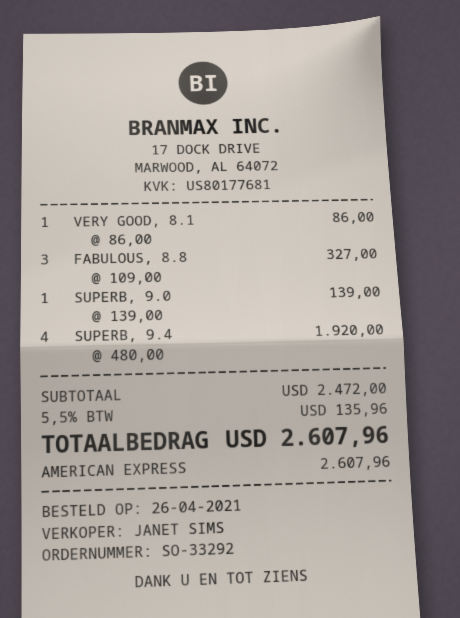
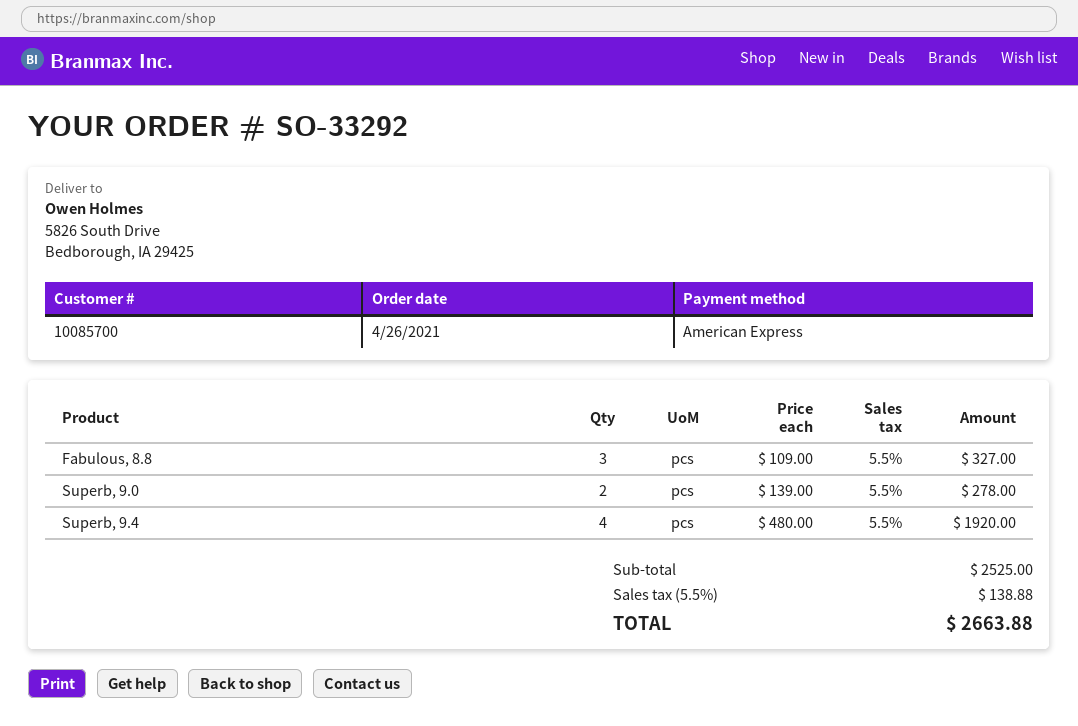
VERY GOOD, 8.1: 1 x 86.00 = 86.00 -> none
SUPERB, 9.0: 1 x 139.00 = 139.00 -> 2 x 139.00 = 278.00
subtotal: 2472.00 -> 2525.00
tax: 5.5% = 135.96 -> 5.5% = 138.88
total: 2607.96 -> 2663.88

